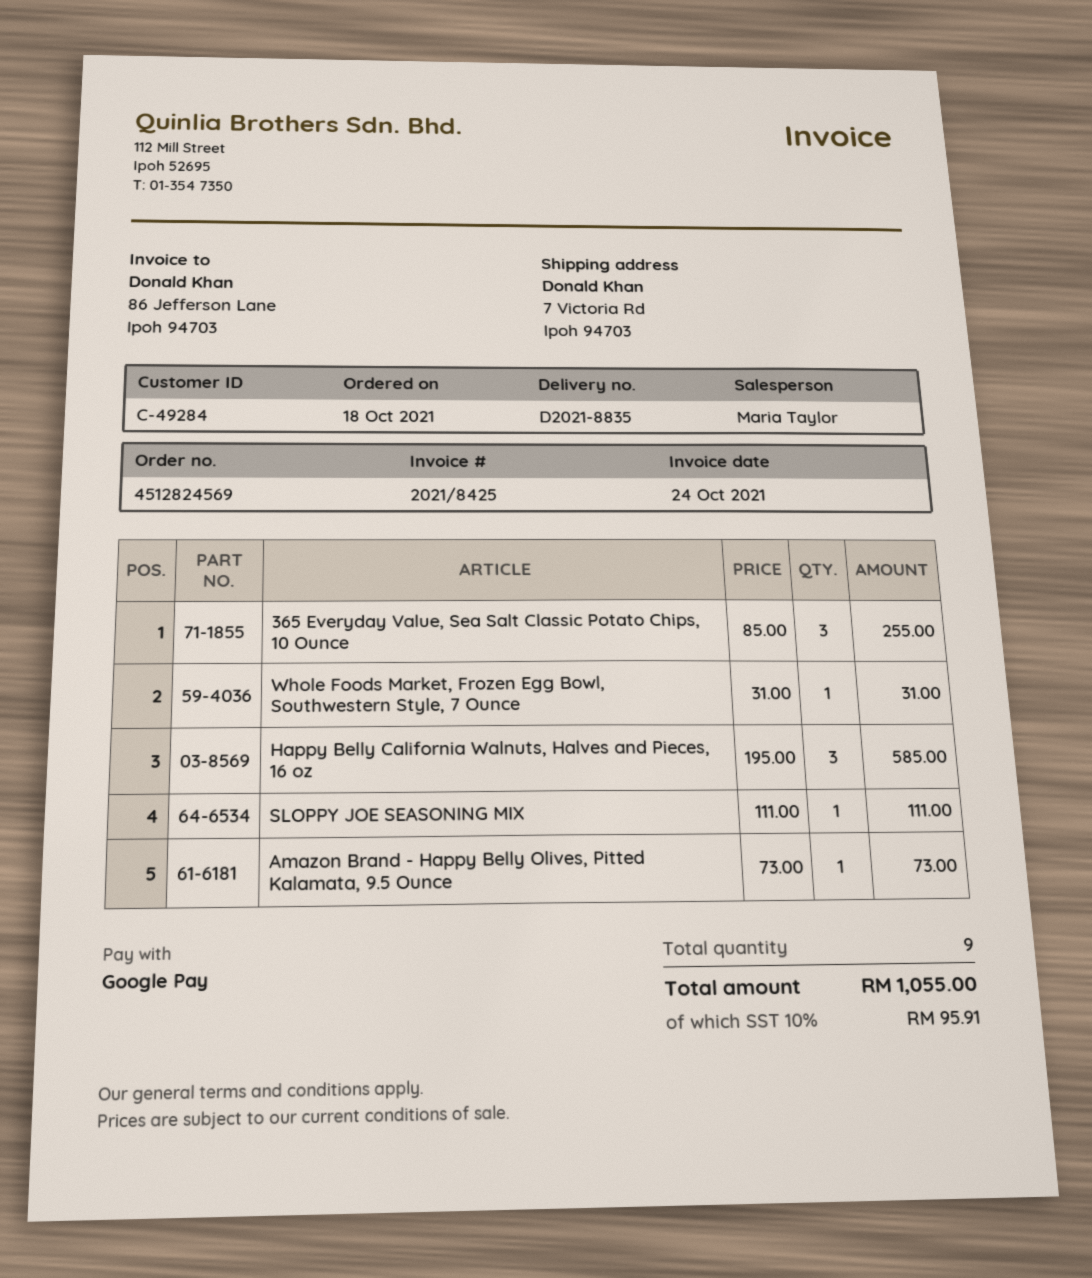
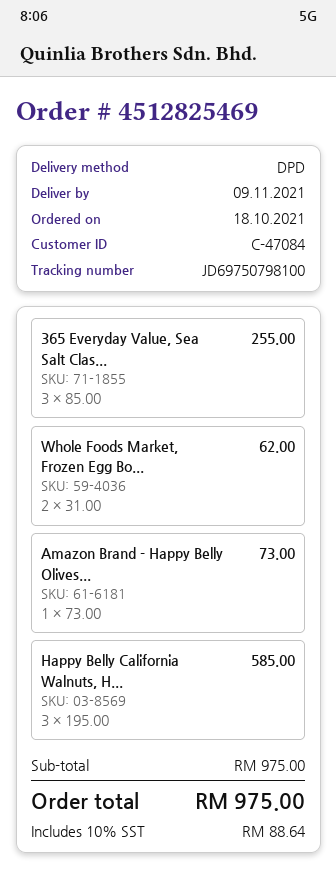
order number: 4512824569 -> 4512825469
customer number: C-49284 -> C-47084
Whole Foods Market, Frozen Egg Bowl, Southwestern Style, 7 Ounce: 1 x 31.00 = 31.00 -> 2 x 31.00 = 62.00
SLOPPY JOE SEASONING MIX: 1 x 111.00 = 111.00 -> none
tax: 10% = 95.91 -> 10% = 88.64
total: 1055.00 -> 975.00

